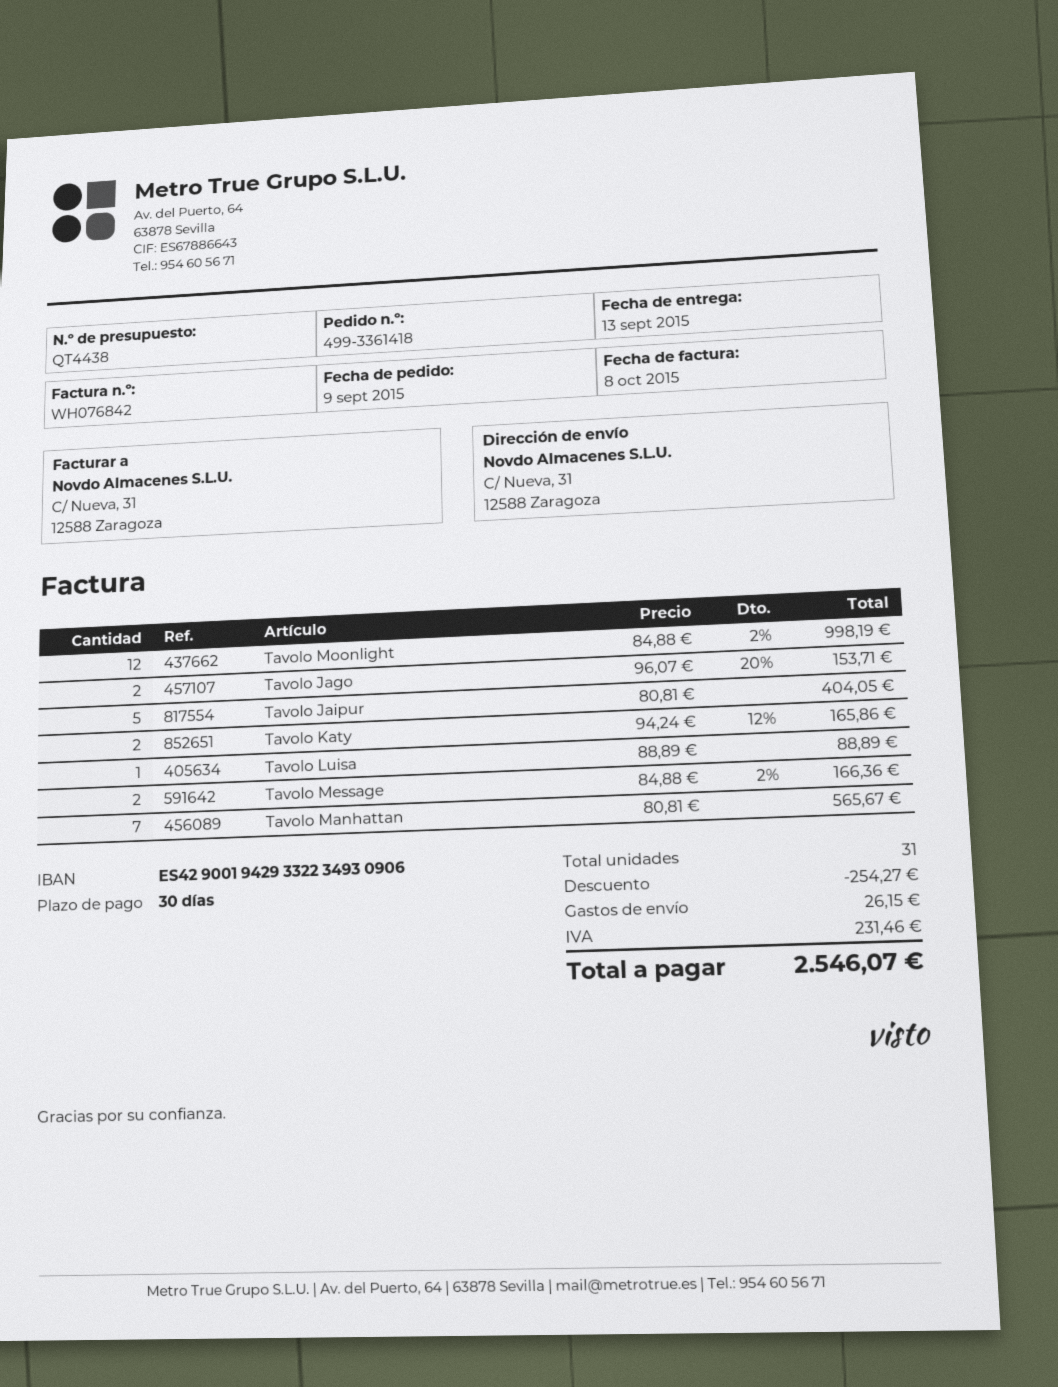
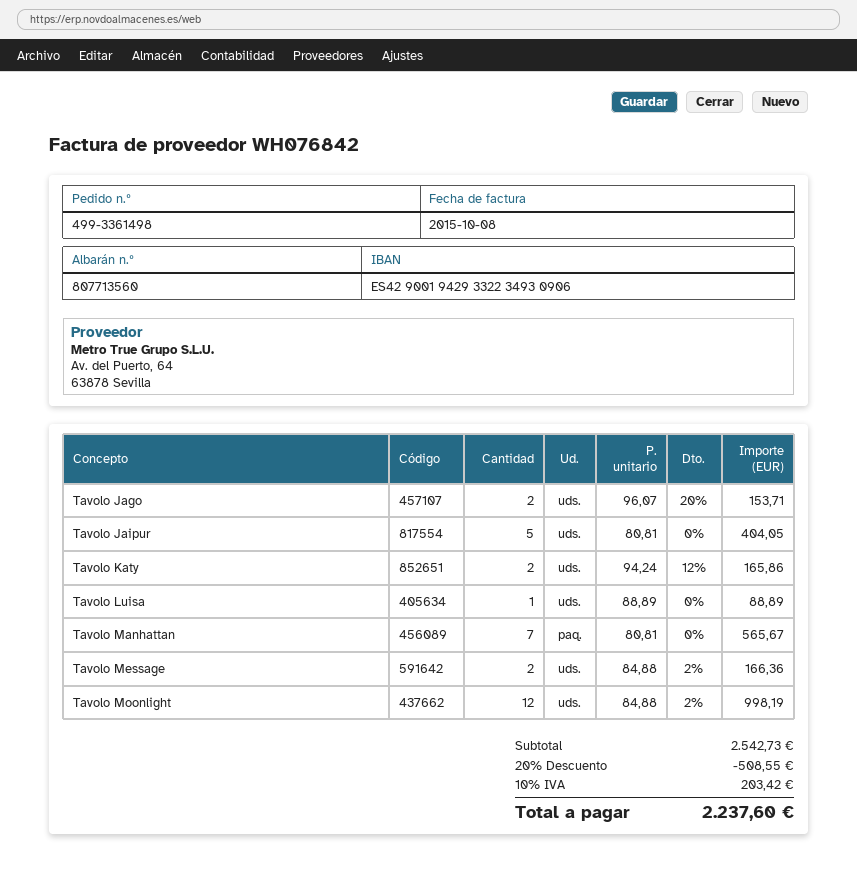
order number: 499-3361418 -> 499-3361498
discount: 254.27 -> 508.55
shipping: 26.15 -> none
tax: 231.46 -> 203.42
total: 2546.07 -> 2237.60

